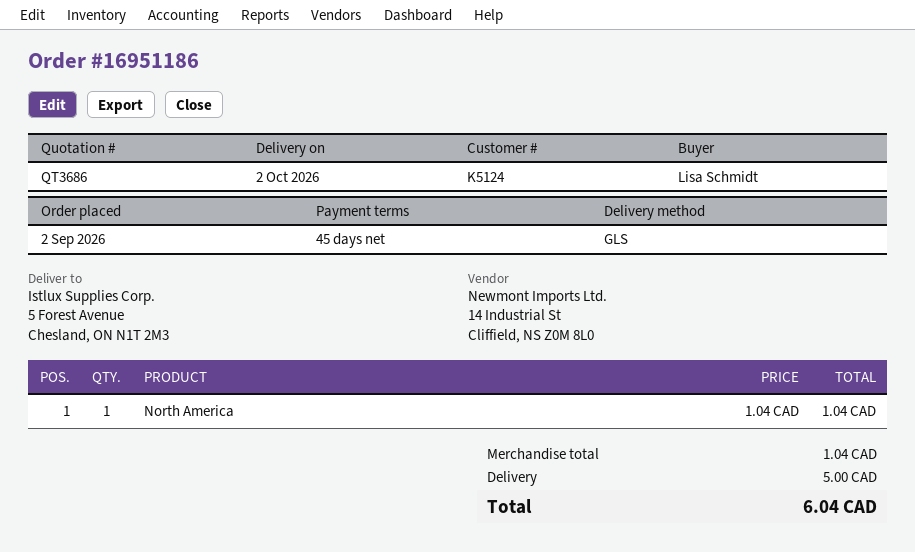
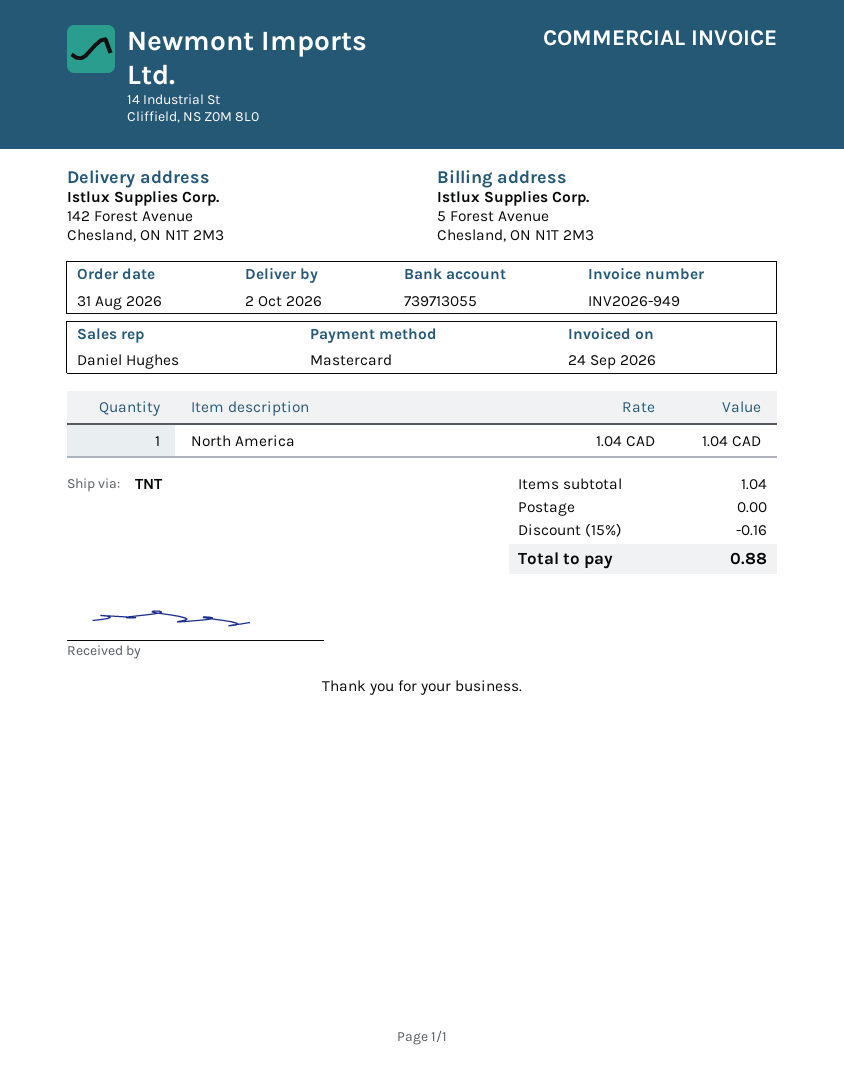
order date: 2026-09-02 -> 2026-08-31
shipping method: GLS -> TNT
ship to: 5 Forest Avenue, Chesland, ON N1T 2M3 -> 142 Forest Avenue, Chesland, ON N1T 2M3
discount: none -> 15% = 0.16
shipping: 5.00 -> 0.00
total: 6.04 -> 0.88

